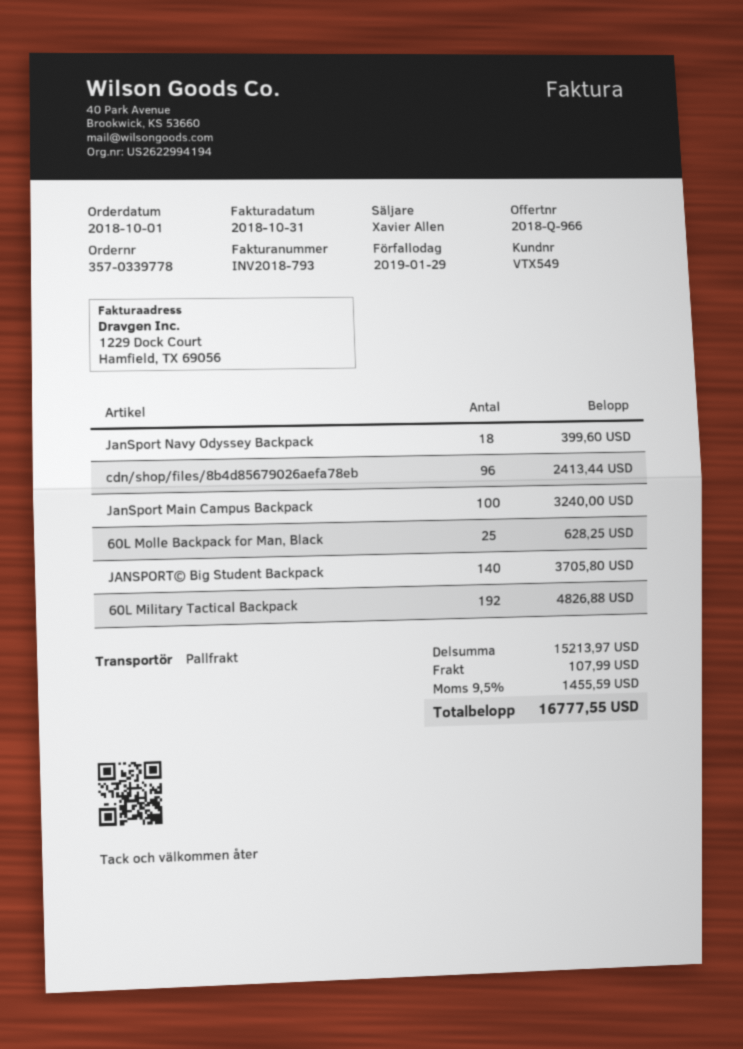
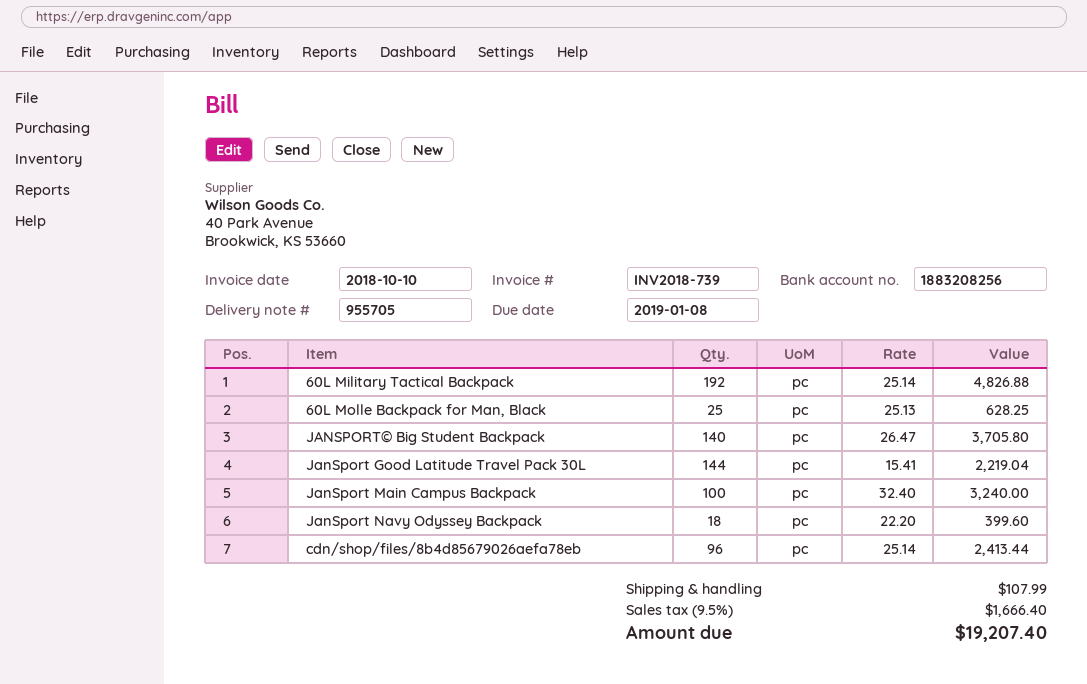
invoice number: INV2018-793 -> INV2018-739
invoice date: 2018-10-31 -> 2018-10-10
due date: 2019-01-29 -> 2019-01-08
JanSport Good Latitude Travel Pack 30L: none -> 144 for 2219.04
tax: 9.5% = 1455.59 -> 9.5% = 1666.40
total: 16777.55 -> 19207.40

